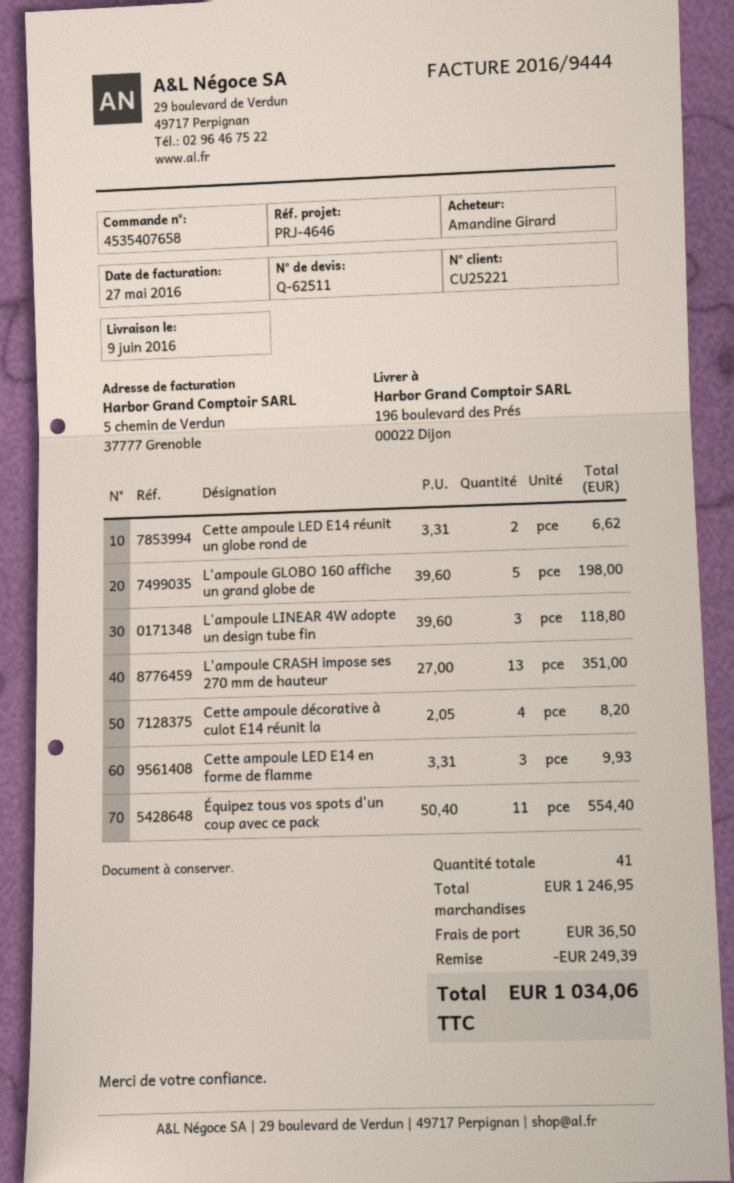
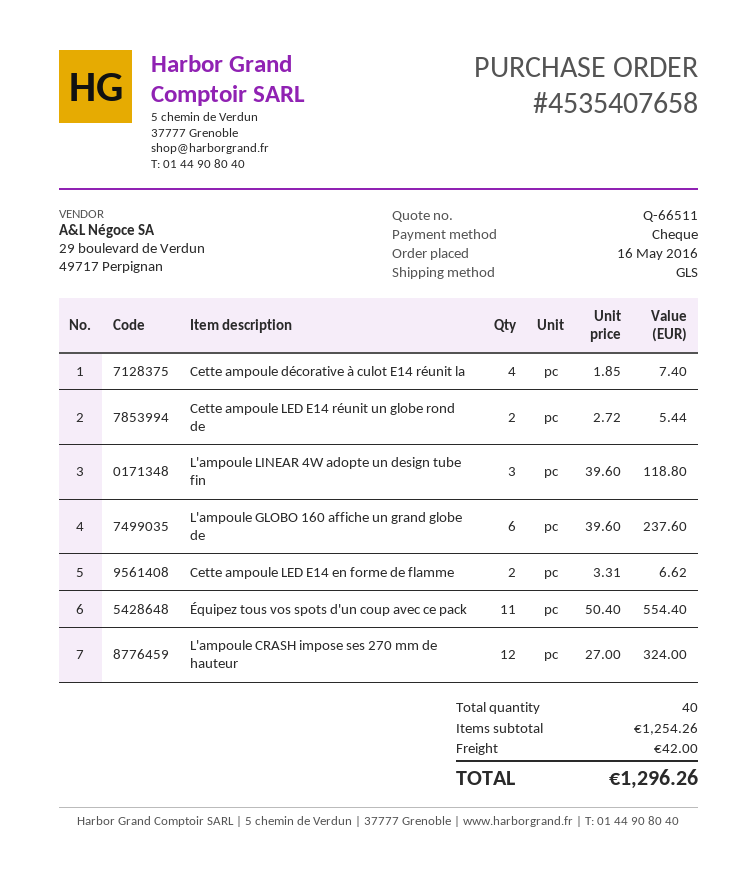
quote number: Q-62511 -> Q-66511
Cette ampoule LED E14 réunit un globe rond de: 2 x 3.31 = 6.62 -> 2 x 2.72 = 5.44
L'ampoule GLOBO 160 affiche un grand globe de: 5 x 39.60 = 198.00 -> 6 x 39.60 = 237.60
L'ampoule CRASH impose ses 270 mm de hauteur: 13 x 27.00 = 351.00 -> 12 x 27.00 = 324.00
Cette ampoule décorative à culot E14 réunit la: 4 x 2.05 = 8.20 -> 4 x 1.85 = 7.40
Cette ampoule LED E14 en forme de flamme: 3 x 3.31 = 9.93 -> 2 x 3.31 = 6.62
total quantity: 41 -> 40
subtotal: 1246.95 -> 1254.26
discount: 249.39 -> none
shipping: 36.50 -> 42.00
total: 1034.06 -> 1296.26

